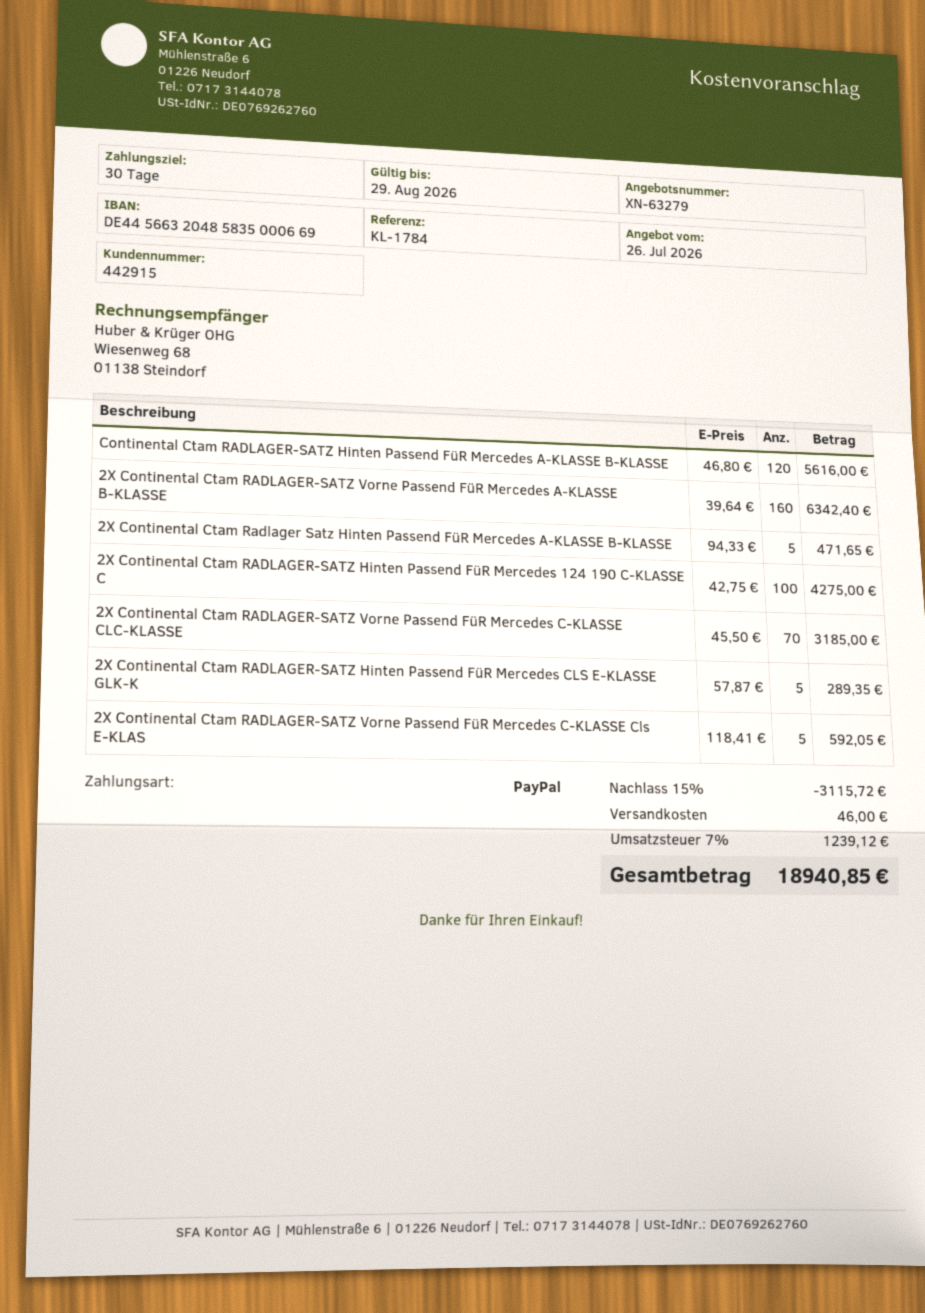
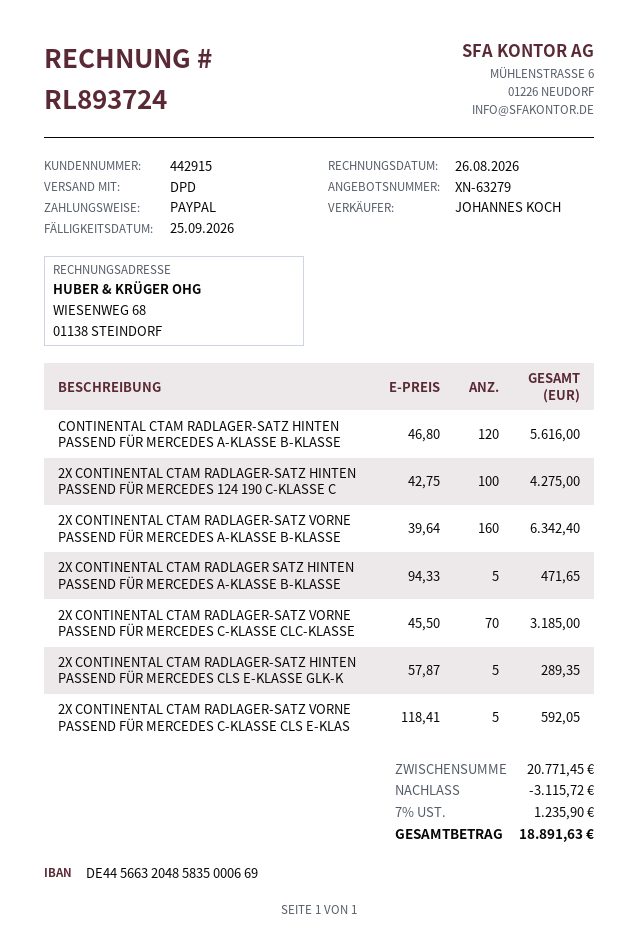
shipping: 46.00 -> none
tax: 7% = 1239.12 -> 7% = 1235.90
total: 18940.85 -> 18891.63

